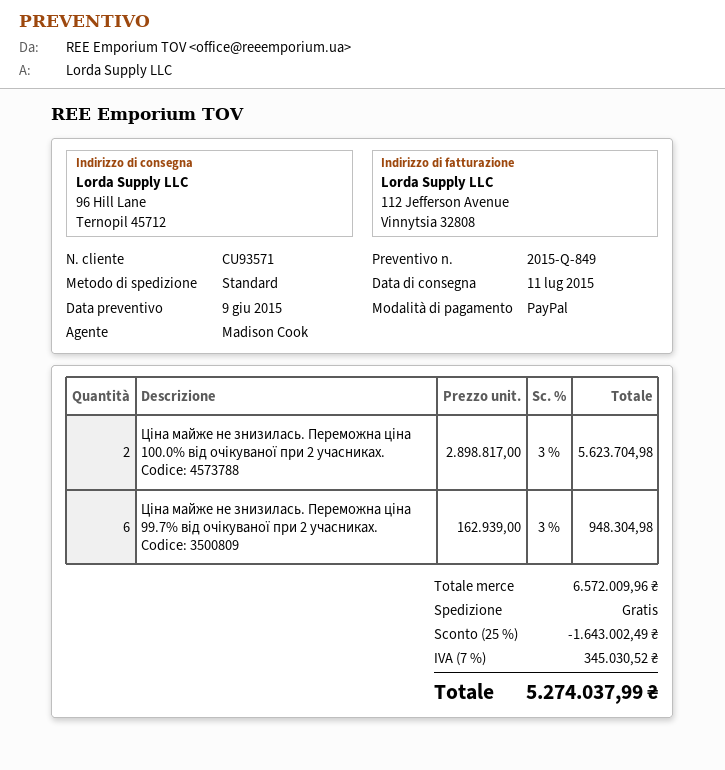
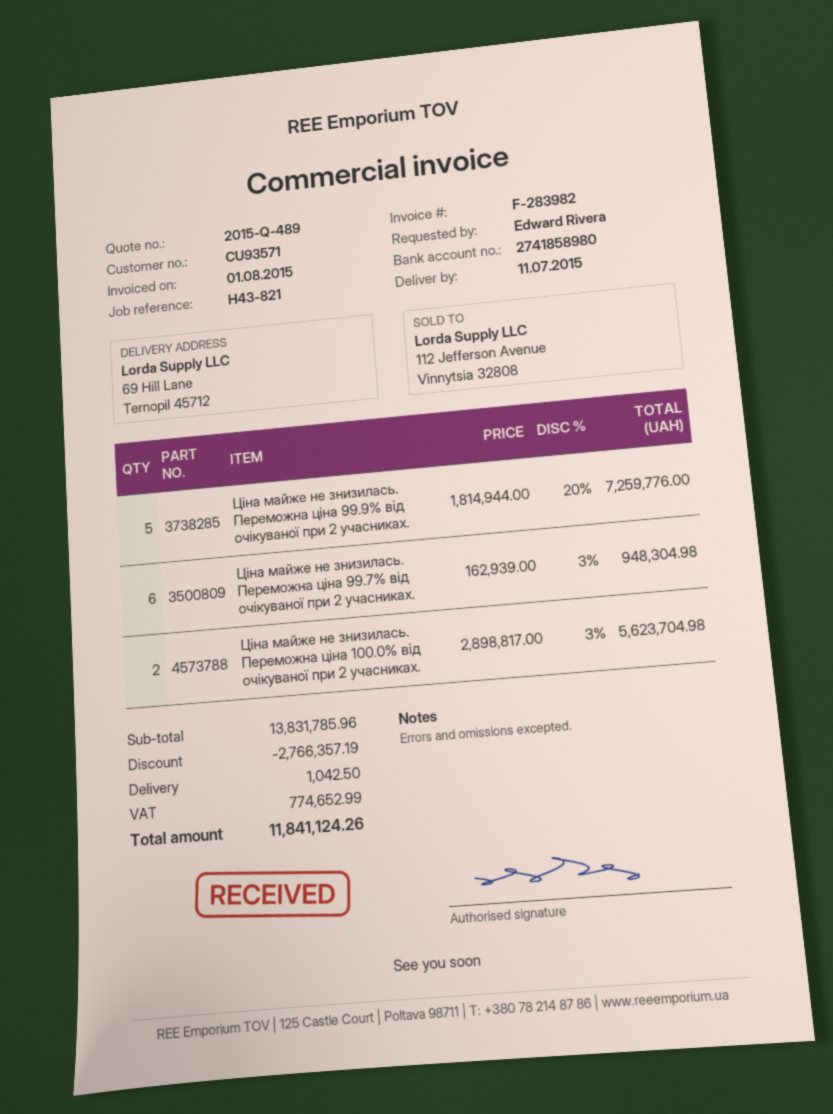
quote number: 2015-Q-849 -> 2015-Q-489
ship to: 96 Hill Lane, Ternopil 45712 -> 69 Hill Lane, Ternopil 45712
Ціна майже не знизилась. Переможна ціна 99.9% від очікуваної при 2 учасниках.: none -> 5 x 1814944.00 - 20% = 7259776.00
subtotal: 6572009.96 -> 13831785.96
discount: 1643002.49 -> 2766357.19
shipping: 0.00 -> 1042.50
tax: 345030.52 -> 774652.99
total: 5274037.99 -> 11841124.26

